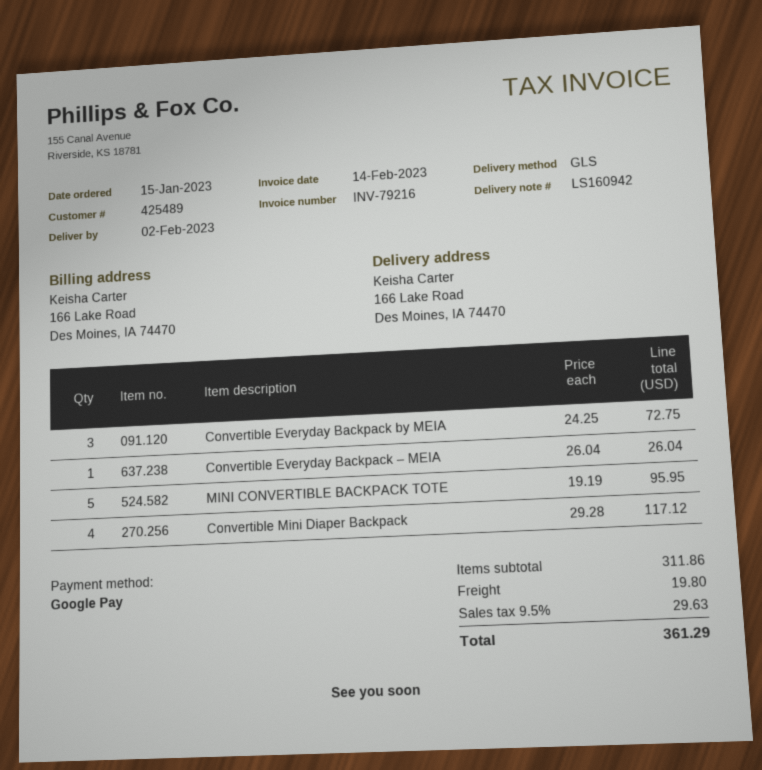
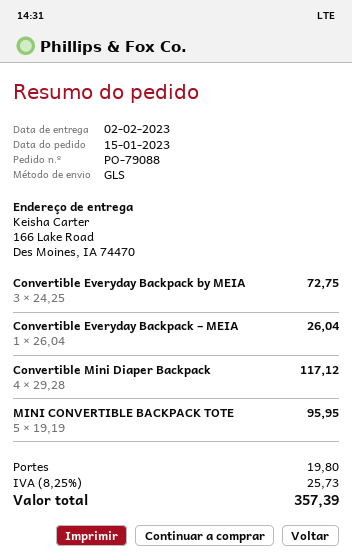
tax: 9.5% = 29.63 -> 8.25% = 25.73
total: 361.29 -> 357.39

